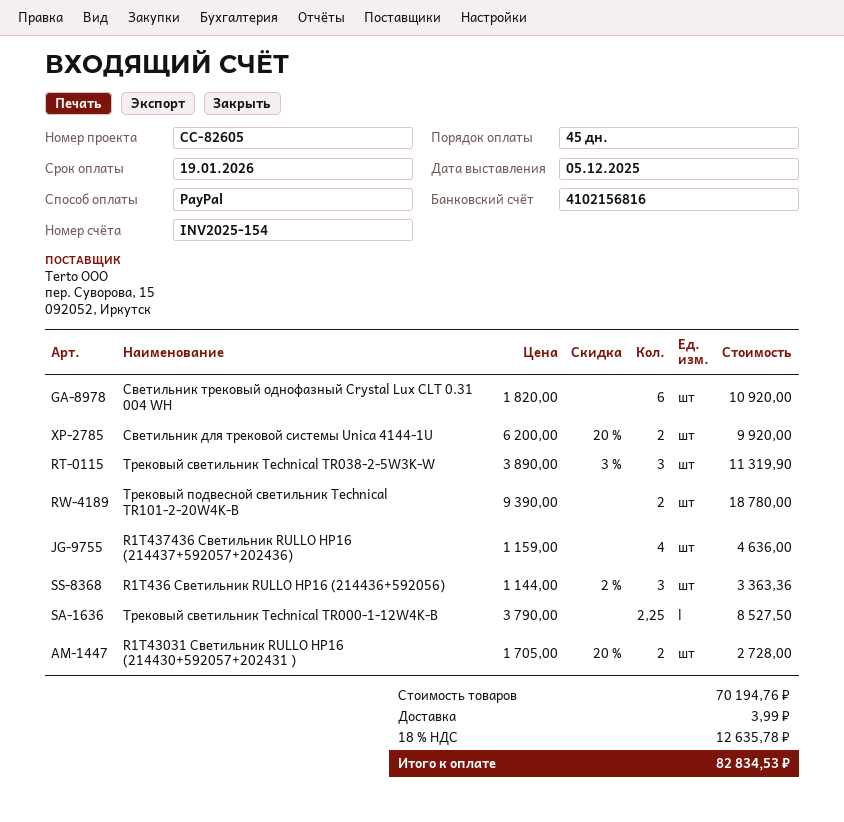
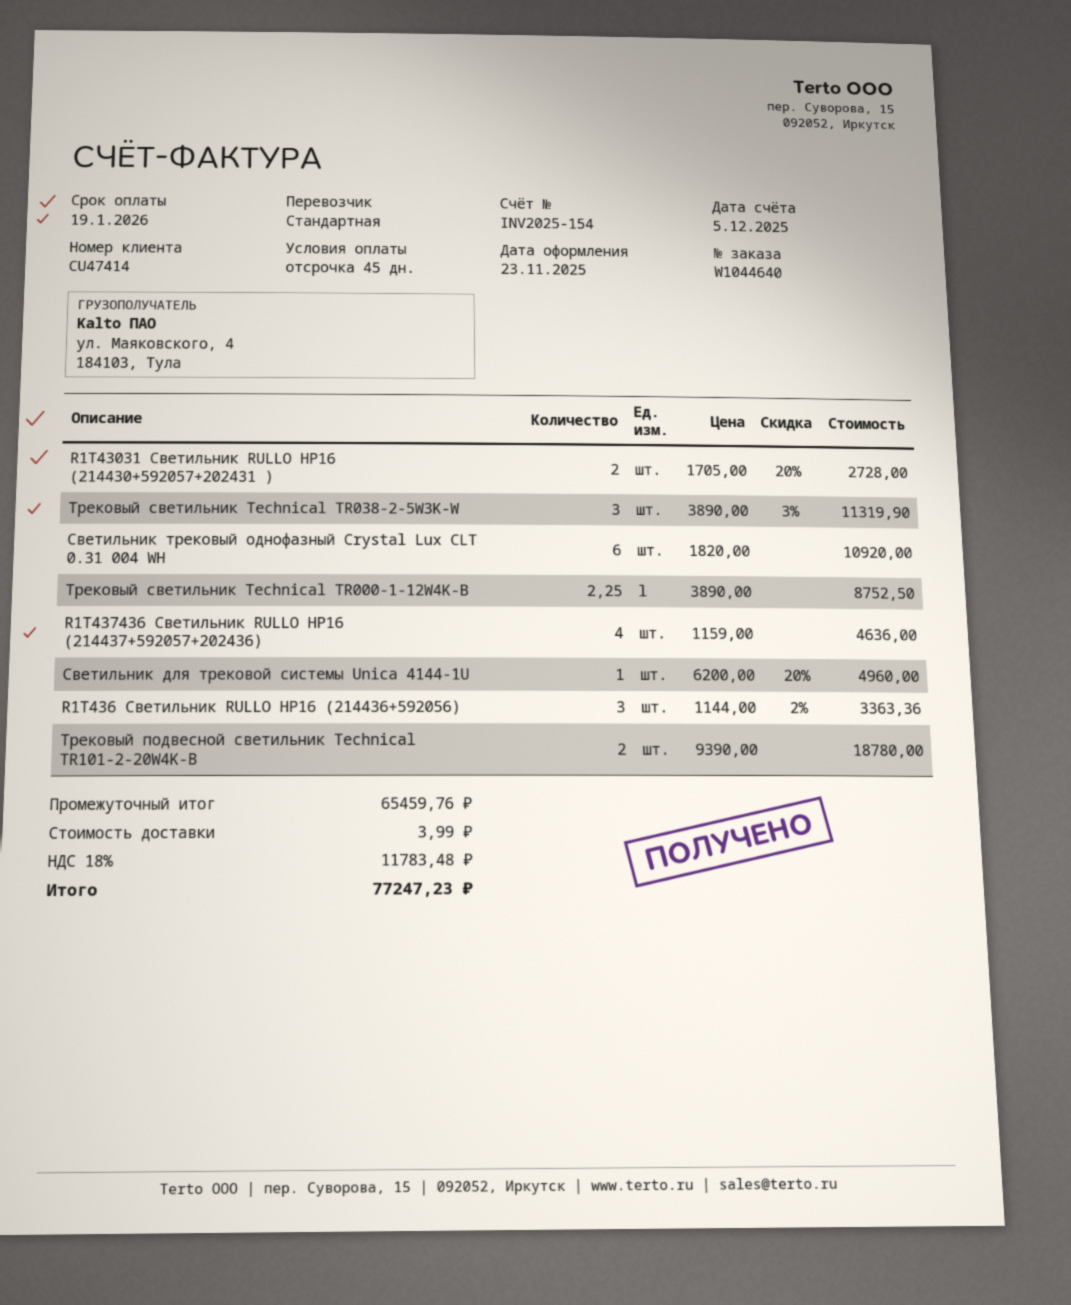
Светильник для трековой системы Unica 4144-1U: 2 x 6200.00 - 20% = 9920.00 -> 1 x 6200.00 - 20% = 4960.00
Трековый светильник Technical TR000-1-12W4K-B: 2.25 x 3790.00 = 8527.50 -> 2.25 x 3890.00 = 8752.50
subtotal: 70194.76 -> 65459.76
tax: 18% = 12635.78 -> 18% = 11783.48
total: 82834.53 -> 77247.23

